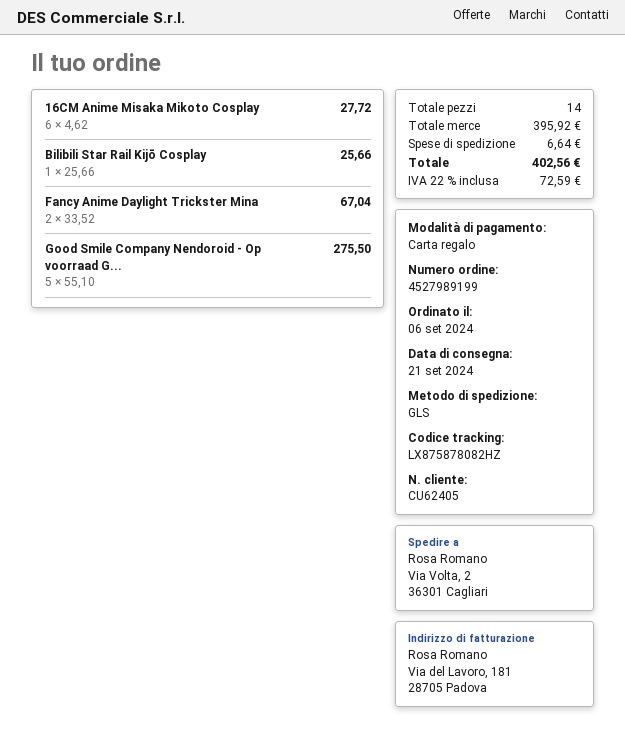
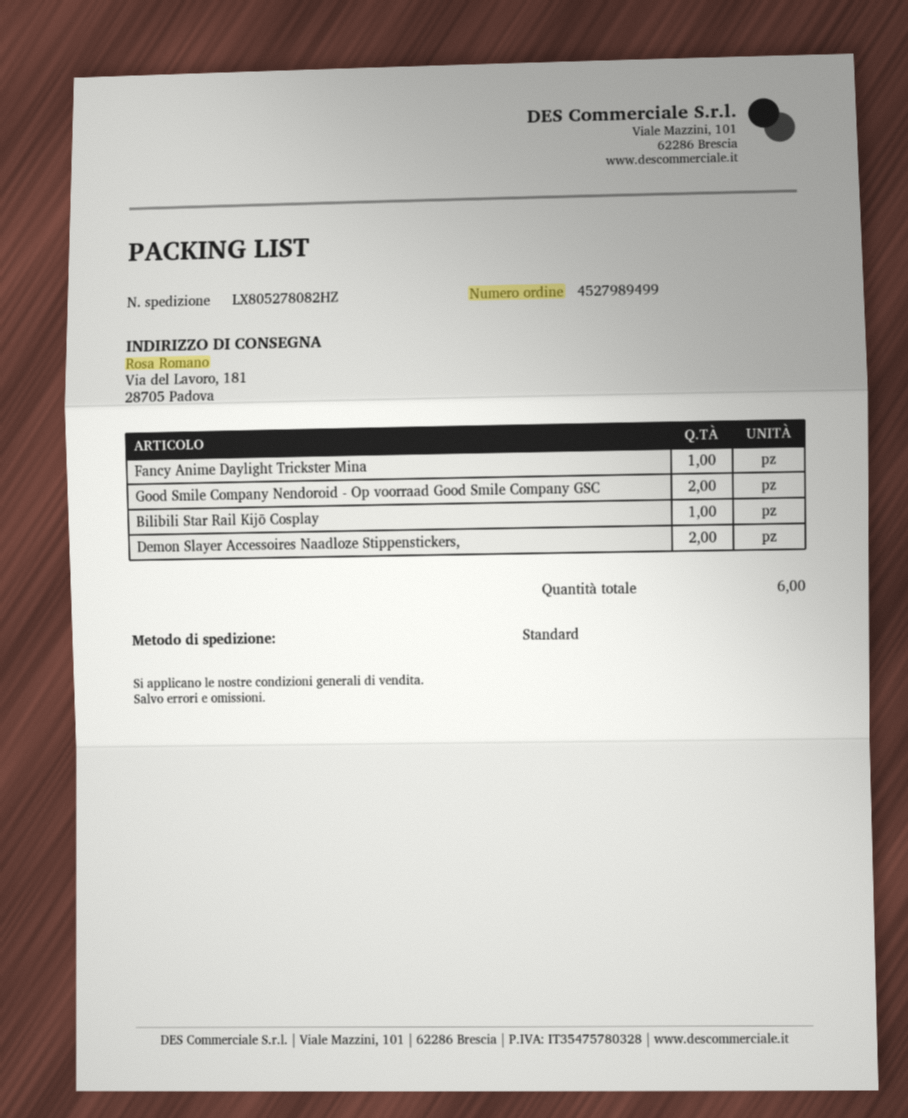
order number: 4527989199 -> 4527989499
shipping method: GLS -> standard
tracking number: LX875878082HZ -> LX805278082HZ
ship to: Via Volta, 2, 36301 Cagliari -> Via del Lavoro, 181, 28705 Padova
16CM Anime Misaka Mikoto Cosplay: 6 -> none
Fancy Anime Daylight Trickster Mina: 2 -> 1
Good Smile Company Nendoroid - Op voorraad G...: 5 -> 2
Demon Slayer Accessoires Naadloze Stippenstickers,: none -> 2
total quantity: 14 -> 6

